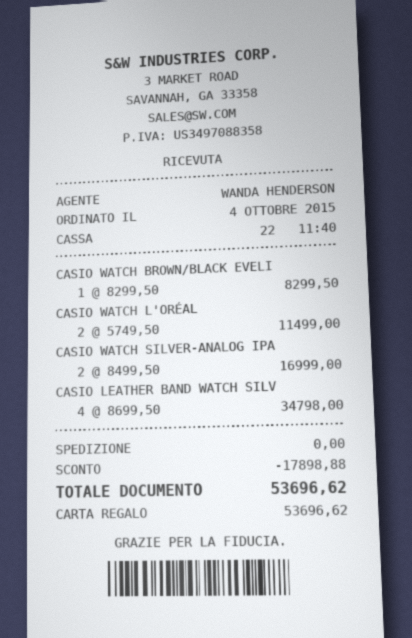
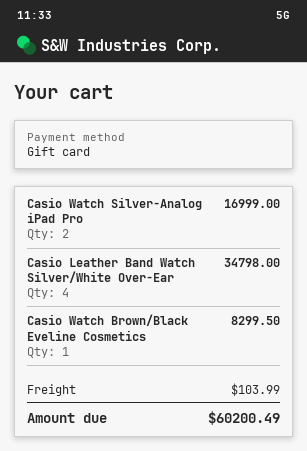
CASIO WATCH L'ORÉAL: 2 for 11499.00 -> none
discount: 17898.88 -> none
shipping: 0.00 -> 103.99
total: 53696.62 -> 60200.49

